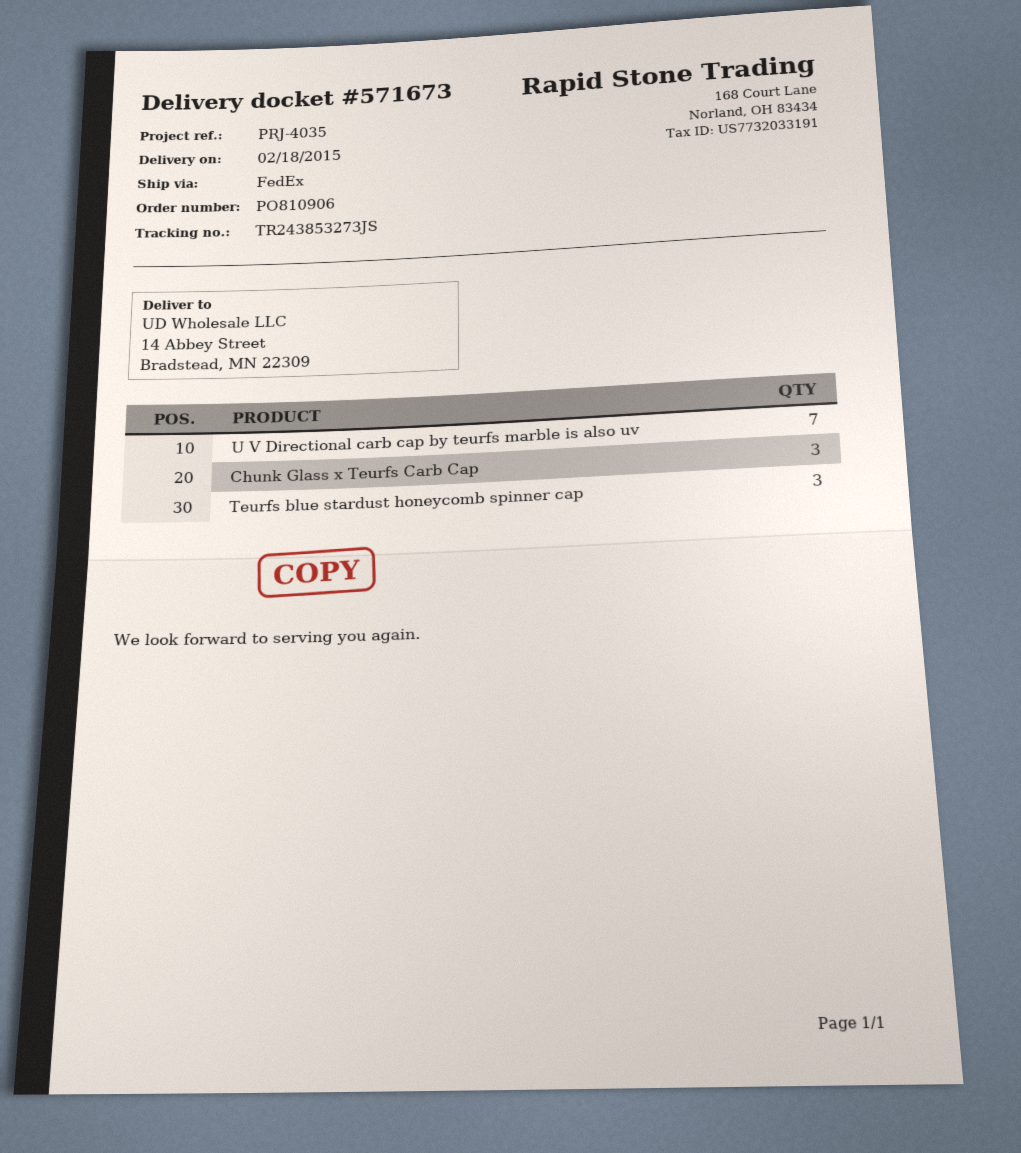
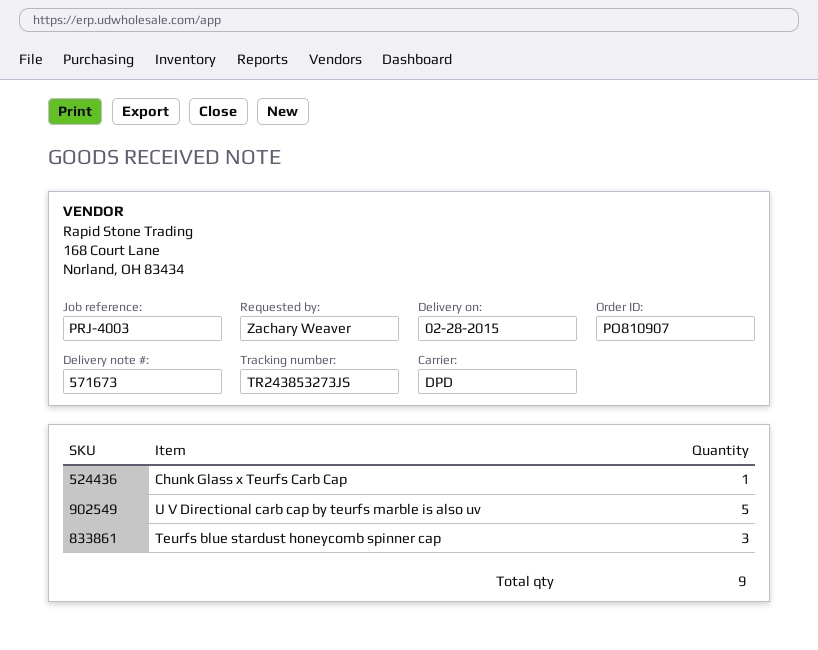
order number: PO810906 -> PO810907
delivery date: 2015-02-18 -> 2015-02-28
reference: PRJ-4035 -> PRJ-4003
shipping method: FedEx -> DPD
U V Directional carb cap by teurfs marble is also uv: 7 -> 5
Chunk Glass x Teurfs Carb Cap: 3 -> 1

